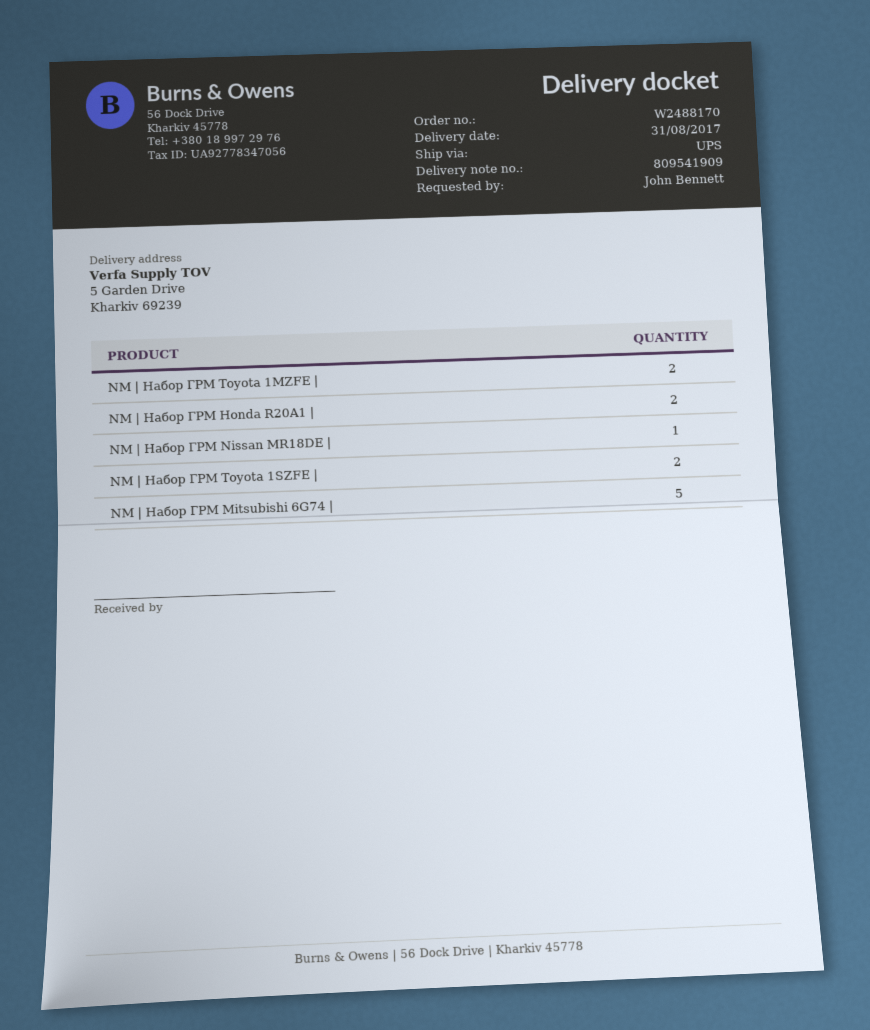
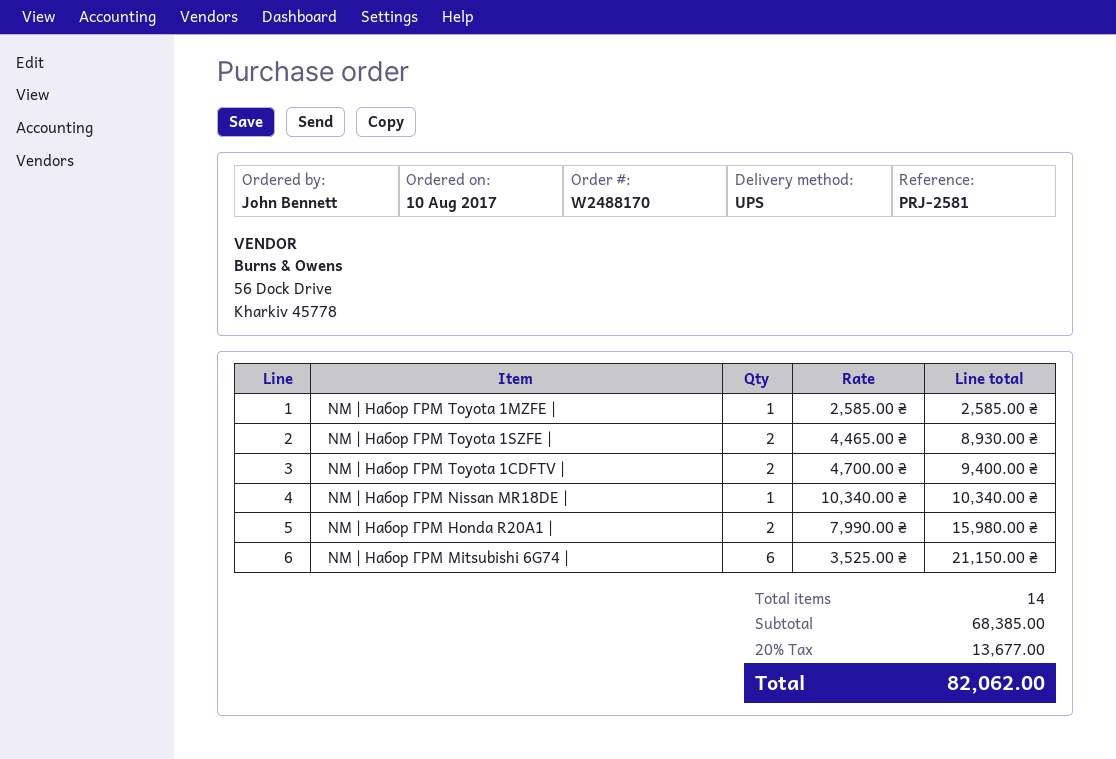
NM | Набор ГРМ Toyota 1MZFE |: 2 -> 1
NM | Набор ГРМ Mitsubishi 6G74 |: 5 -> 6
NM | Набор ГРМ Toyota 1CDFTV |: none -> 2

